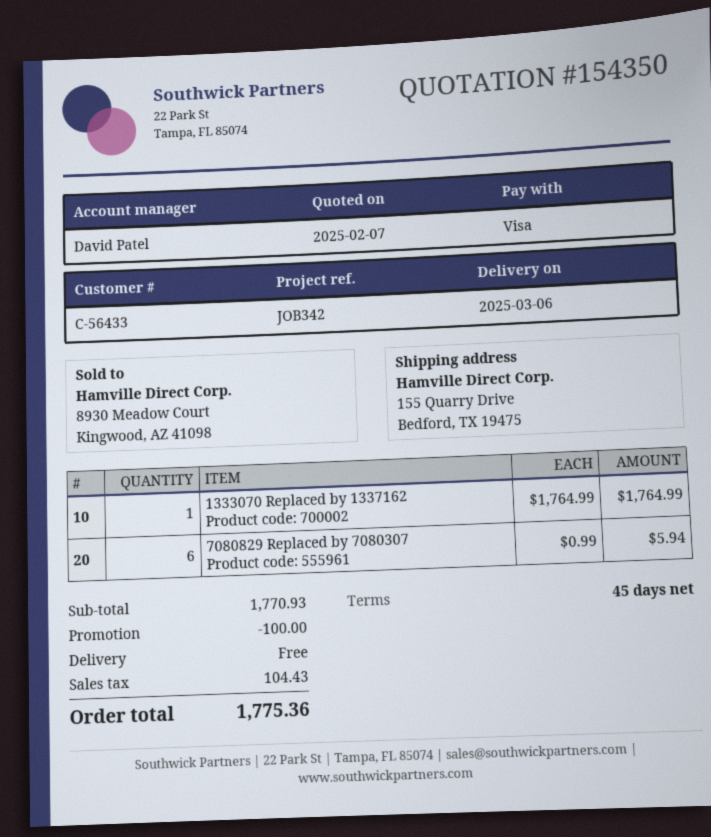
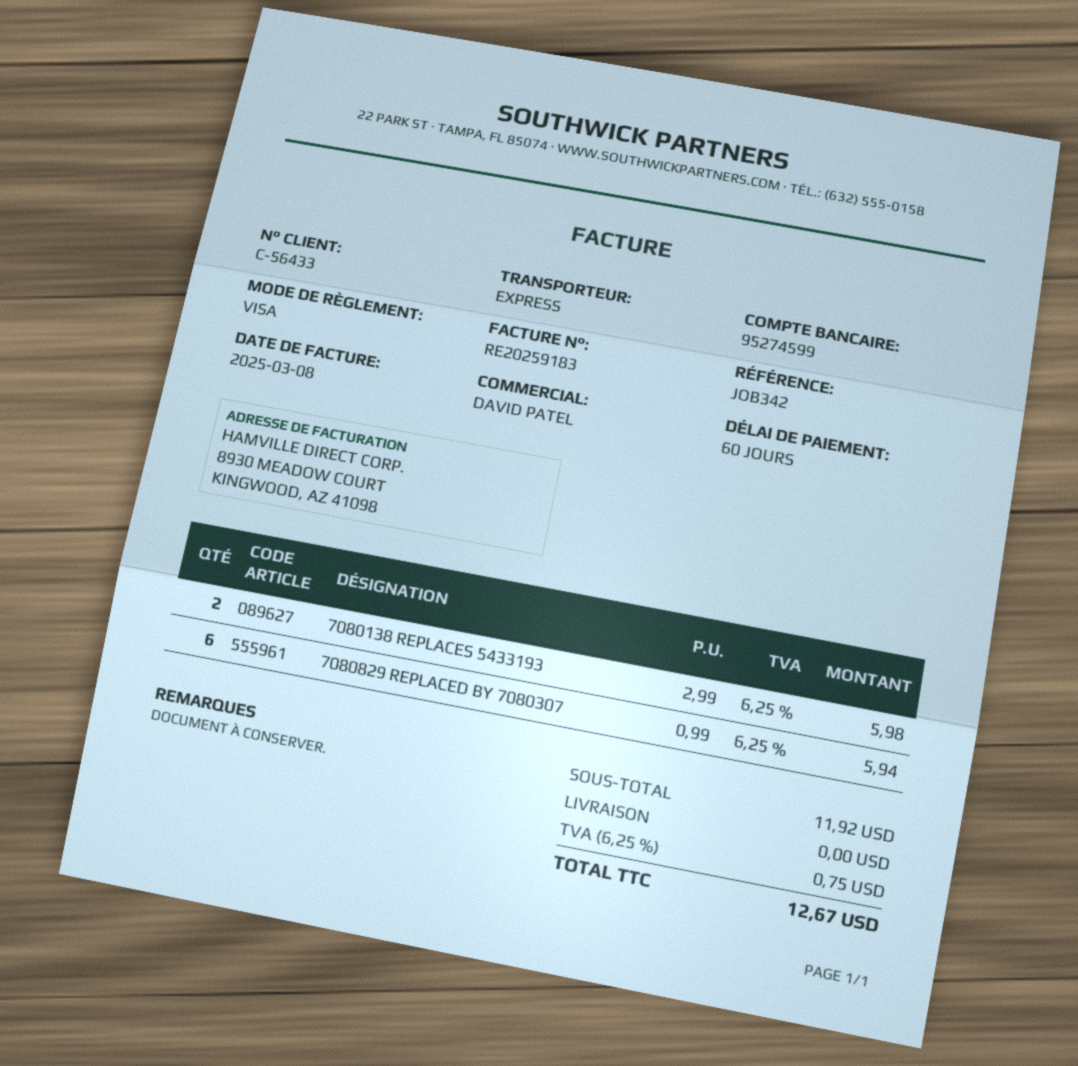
payment terms: 45 days -> 60 days
1333070 Replaced by 1337162: 1 x 1764.99 = 1764.99 -> none
7080138 REPLACES 5433193: none -> 2 x 2.99 = 5.98
subtotal: 1770.93 -> 11.92
discount: 100.00 -> none
tax: 104.43 -> 0.75
total: 1775.36 -> 12.67

